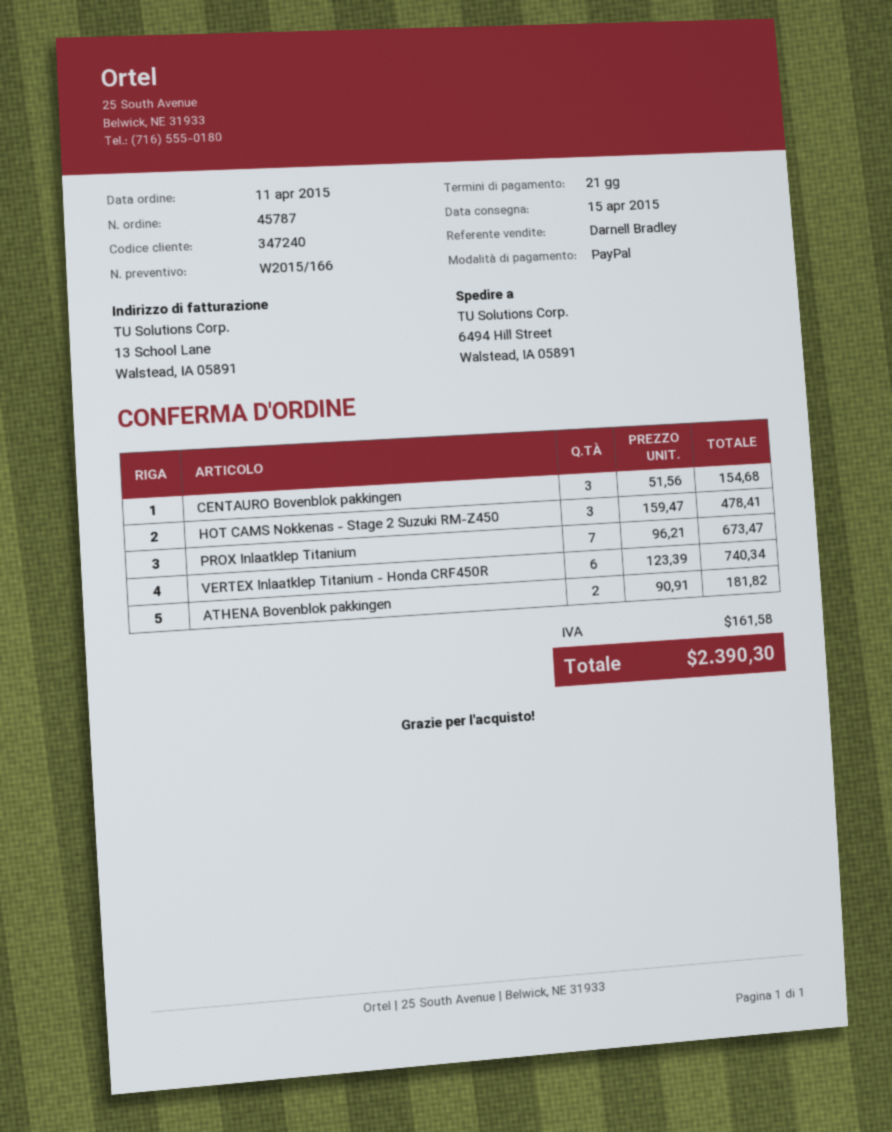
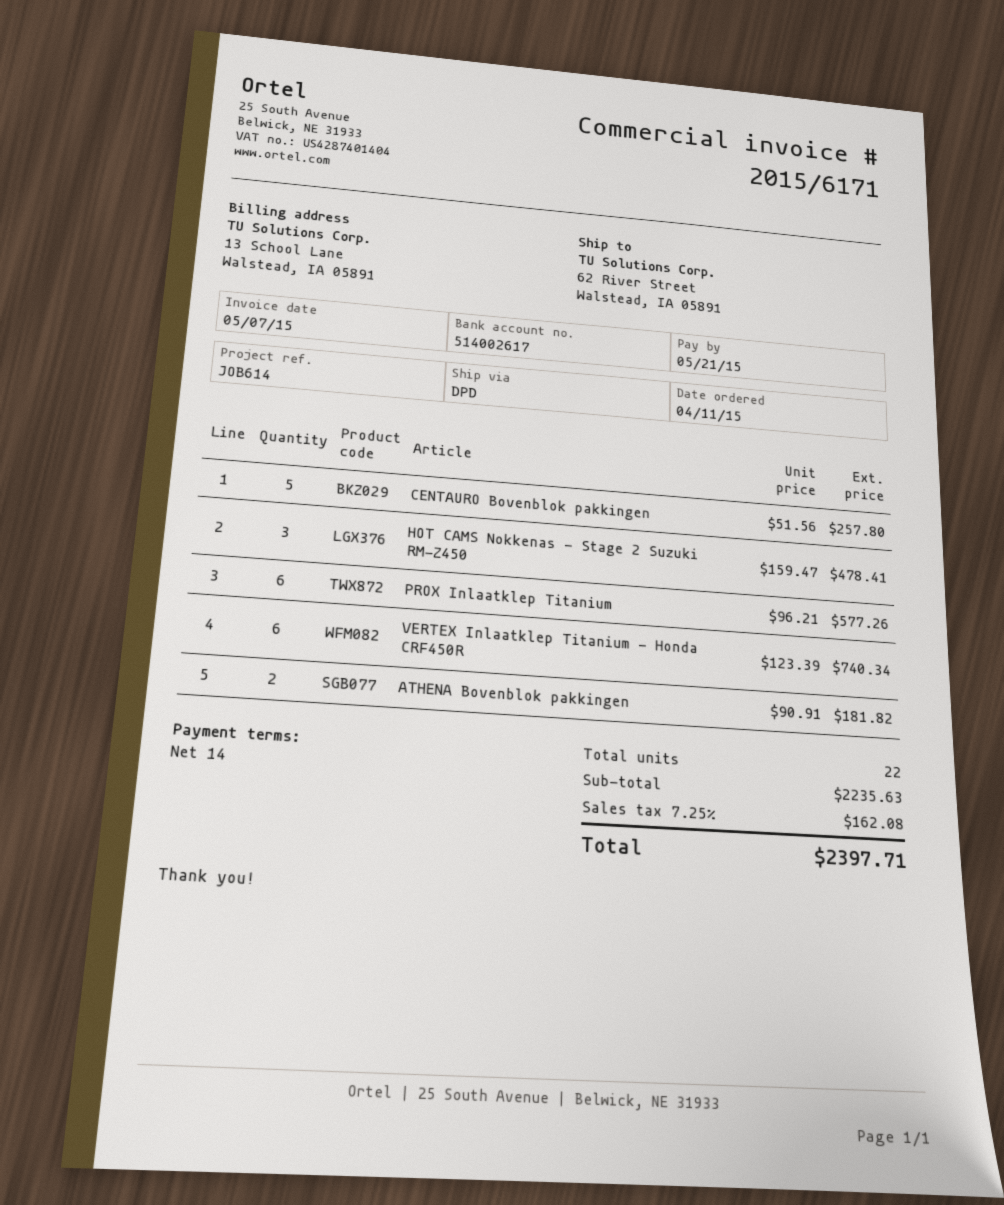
payment terms: 21 days -> 14 days
ship to: 6494 Hill Street, Walstead, IA 05891 -> 62 River Street, Walstead, IA 05891
CENTAURO Bovenblok pakkingen: 3 x 51.56 = 154.68 -> 5 x 51.56 = 257.80
PROX Inlaatklep Titanium: 7 x 96.21 = 673.47 -> 6 x 96.21 = 577.26
tax: 161.58 -> 162.08
total: 2390.30 -> 2397.71

